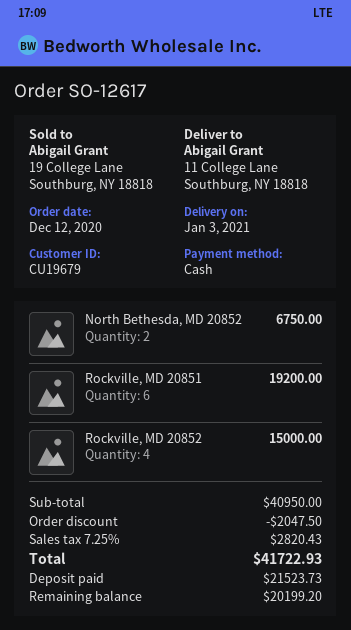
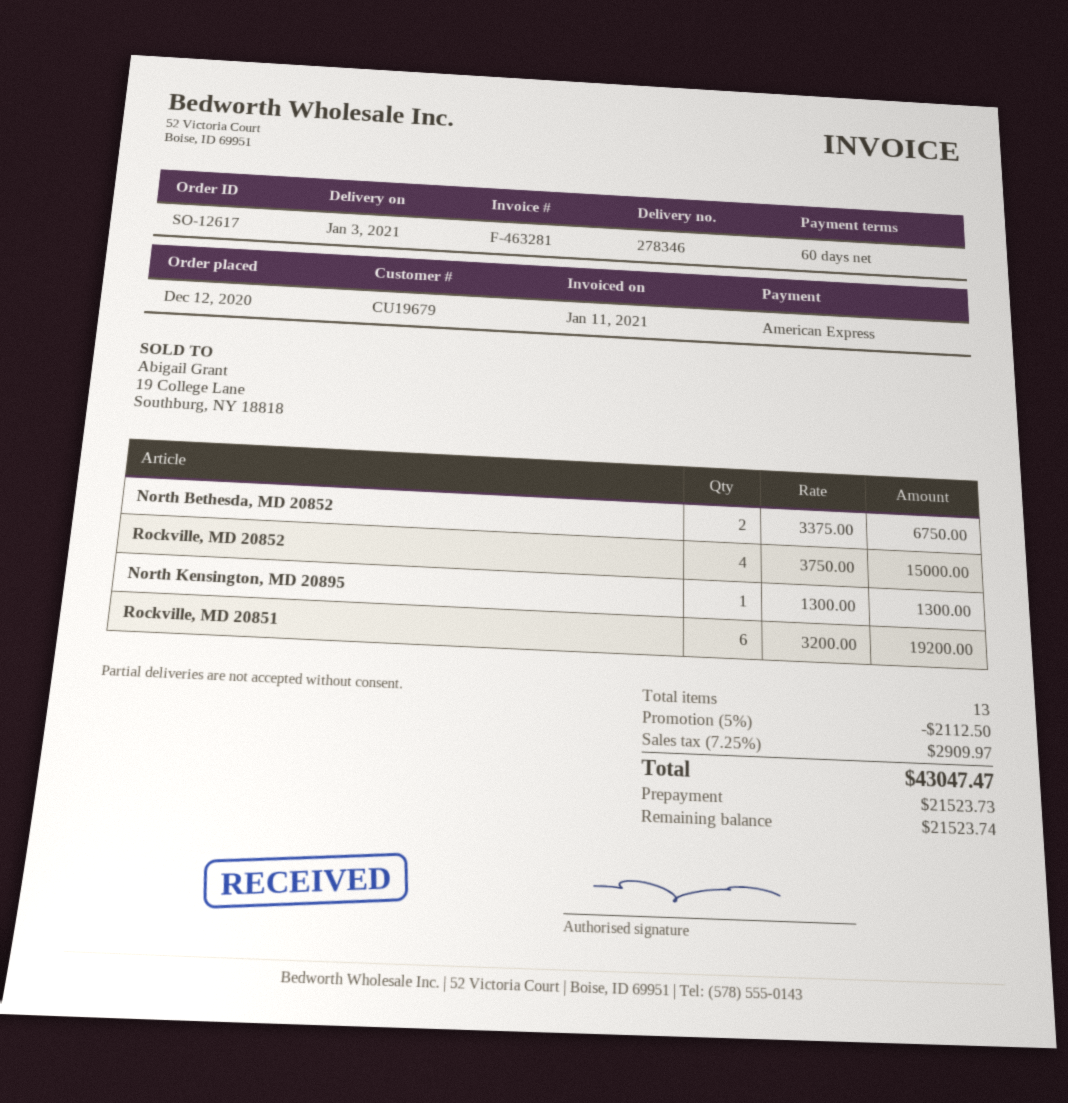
payment method: cash -> American Express
North Kensington, MD 20895: none -> 1 for 1300.00
discount: 2047.50 -> 2112.50
tax: 7.25% = 2820.43 -> 7.25% = 2909.97
total: 41722.93 -> 43047.47
balance: 20199.20 -> 21523.74

